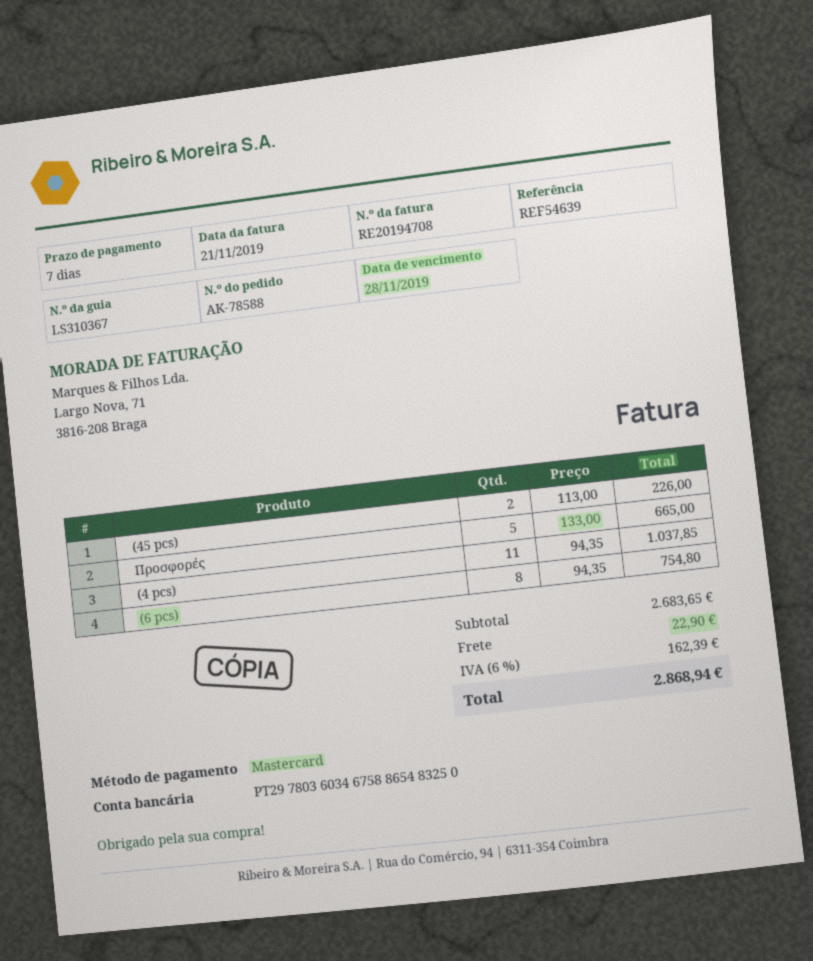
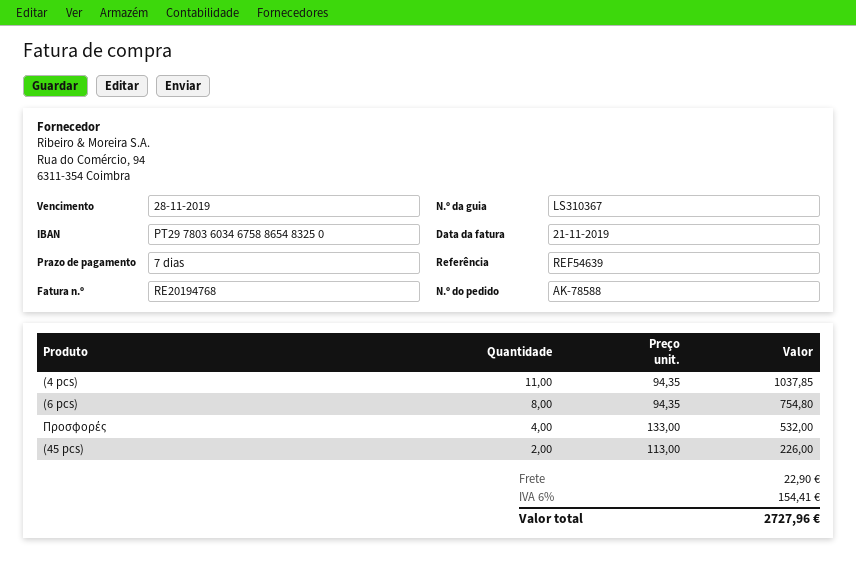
invoice number: RE20194708 -> RE20194768
Προσφορές: 5 x 133.00 = 665.00 -> 4 x 133.00 = 532.00
tax: 6% = 162.39 -> 6% = 154.41
total: 2868.94 -> 2727.96

